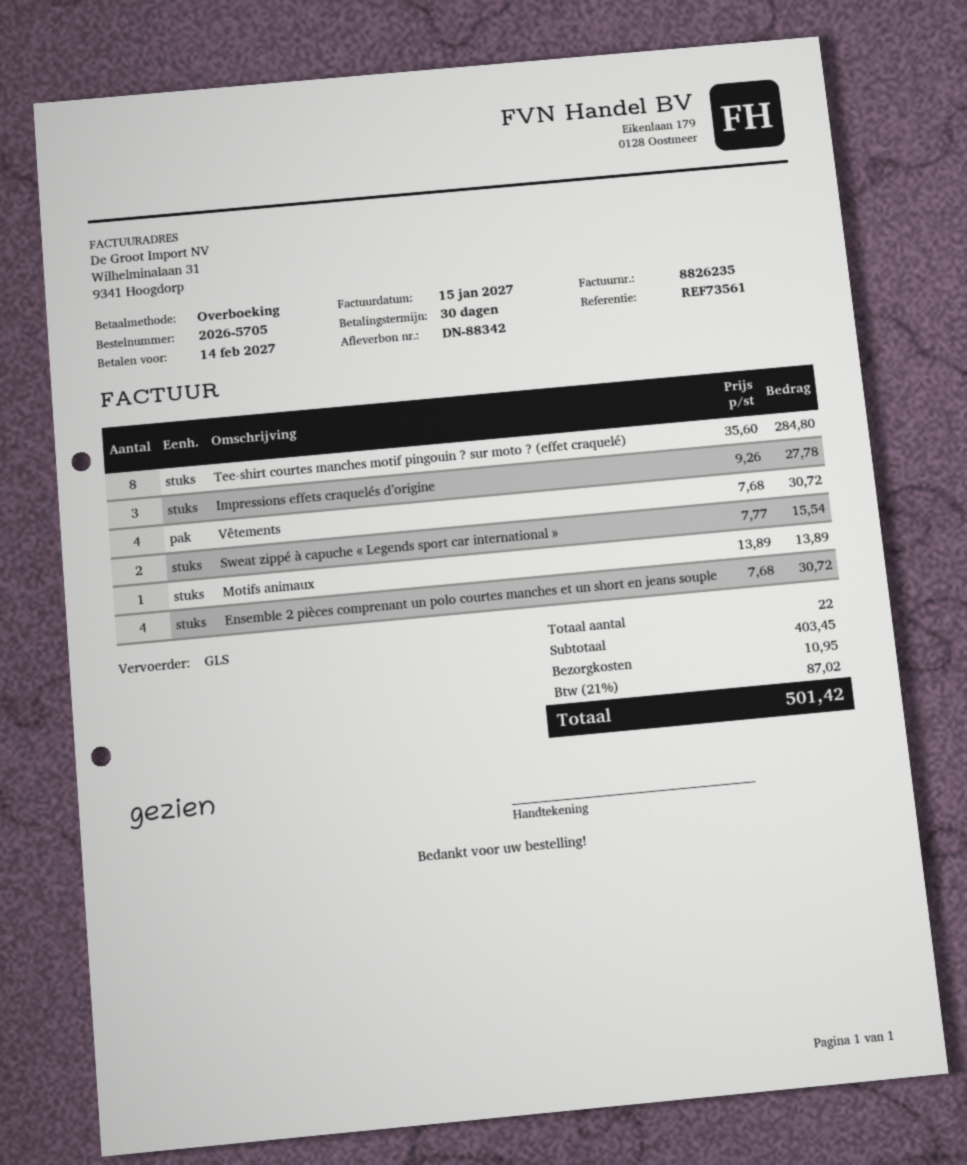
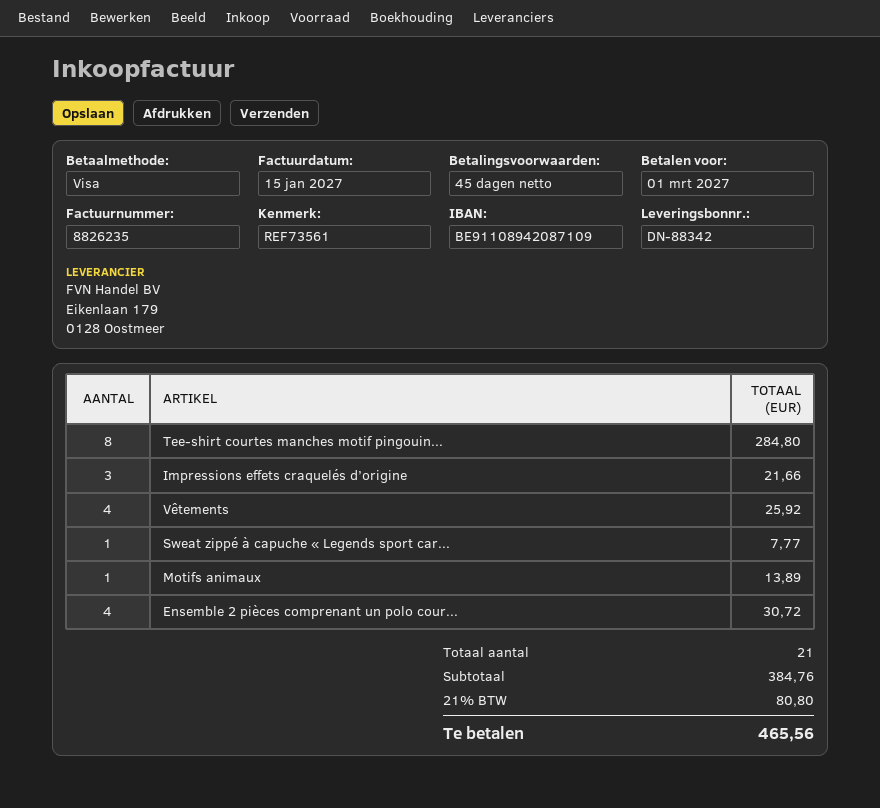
payment terms: 30 days -> 45 days
due date: 2027-02-14 -> 2027-03-01
payment method: bank transfer -> Visa
Impressions effets craquelés d’origine: 3 for 27.78 -> 3 for 21.66
Vêtements: 4 for 30.72 -> 4 for 25.92
Sweat zippé à capuche « Legends sport car international »: 2 for 15.54 -> 1 for 7.77
total quantity: 22 -> 21
subtotal: 403.45 -> 384.76
shipping: 10.95 -> none
tax: 21% = 87.02 -> 21% = 80.80
total: 501.42 -> 465.56

